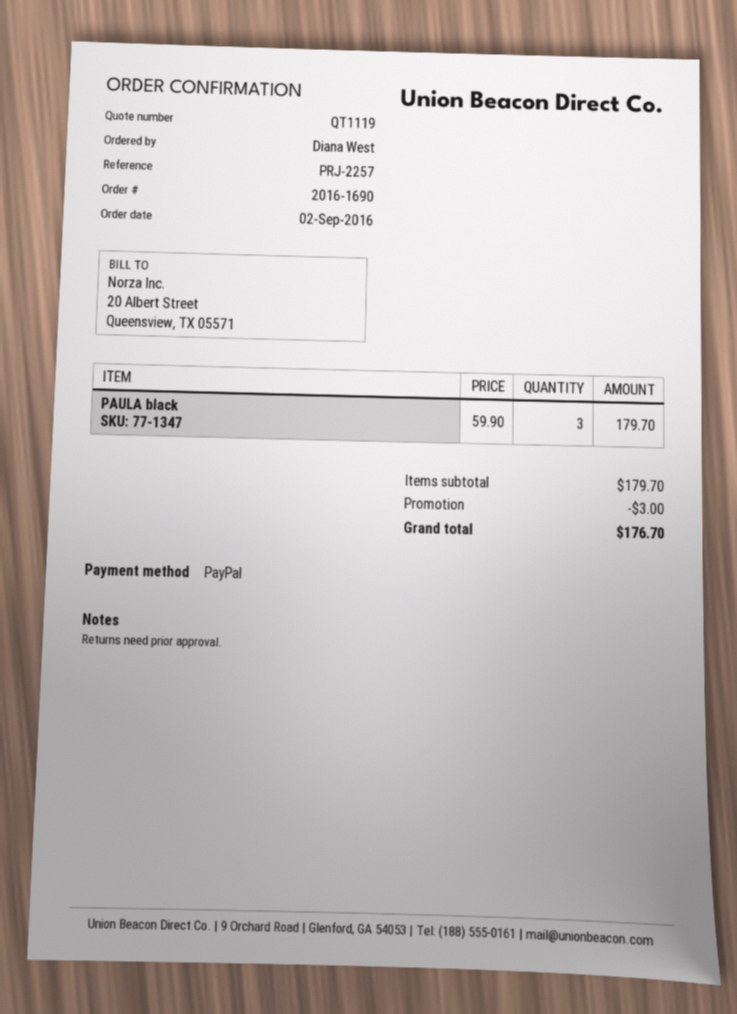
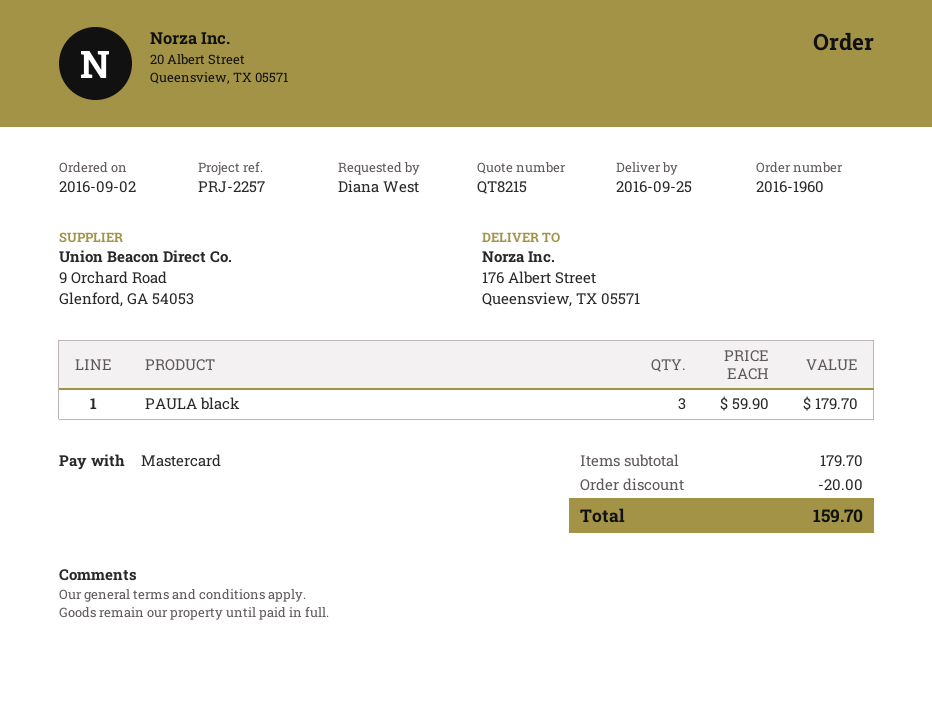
quote number: QT1119 -> QT8215
order number: 2016-1690 -> 2016-1960
payment method: PayPal -> Mastercard
discount: 3.00 -> 20.00
total: 176.70 -> 159.70

